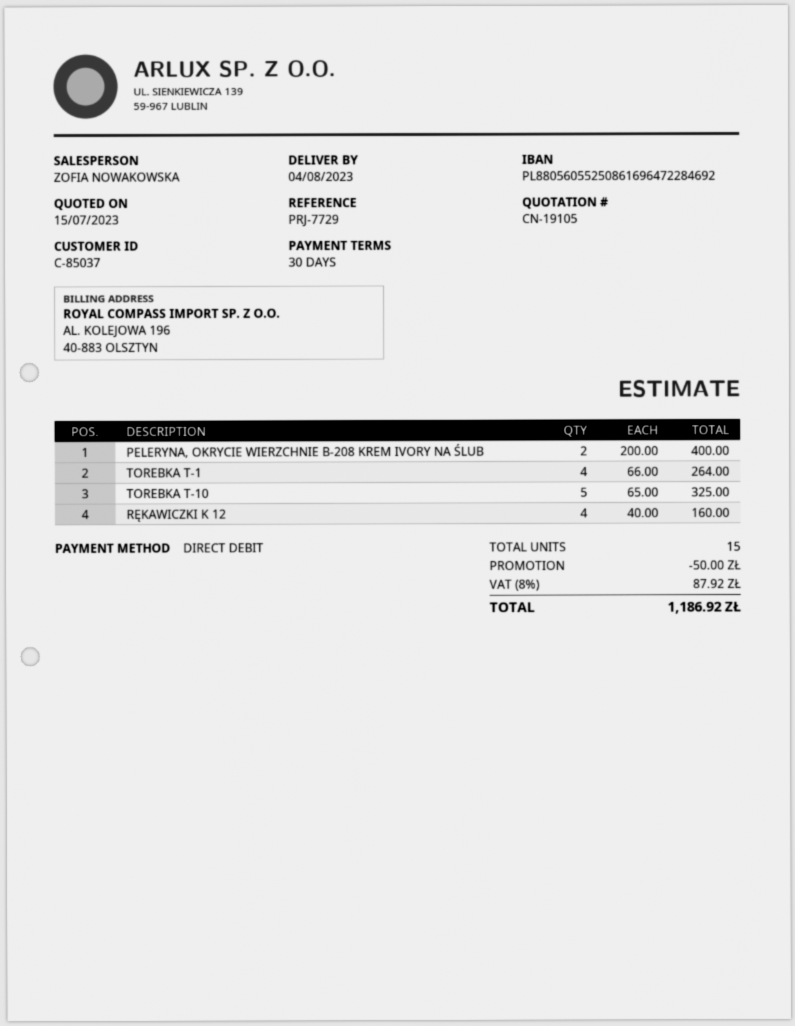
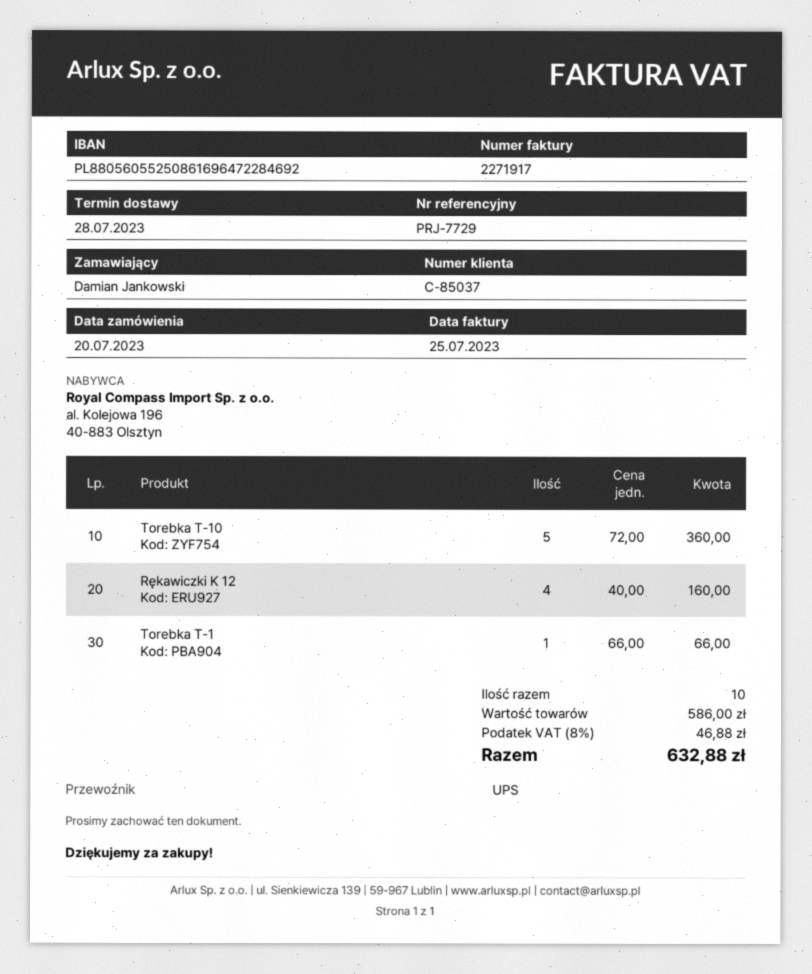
delivery date: 2023-08-04 -> 2023-07-28
PELERYNA, OKRYCIE WIERZCHNIE B-208 KREM IVORY NA ŚLUB: 2 x 200.00 = 400.00 -> none
TOREBKA T-1: 4 x 66.00 = 264.00 -> 1 x 66.00 = 66.00
TOREBKA T-10: 5 x 65.00 = 325.00 -> 5 x 72.00 = 360.00
total quantity: 15 -> 10
discount: 50.00 -> none
tax: 8% = 87.92 -> 8% = 46.88
total: 1186.92 -> 632.88

